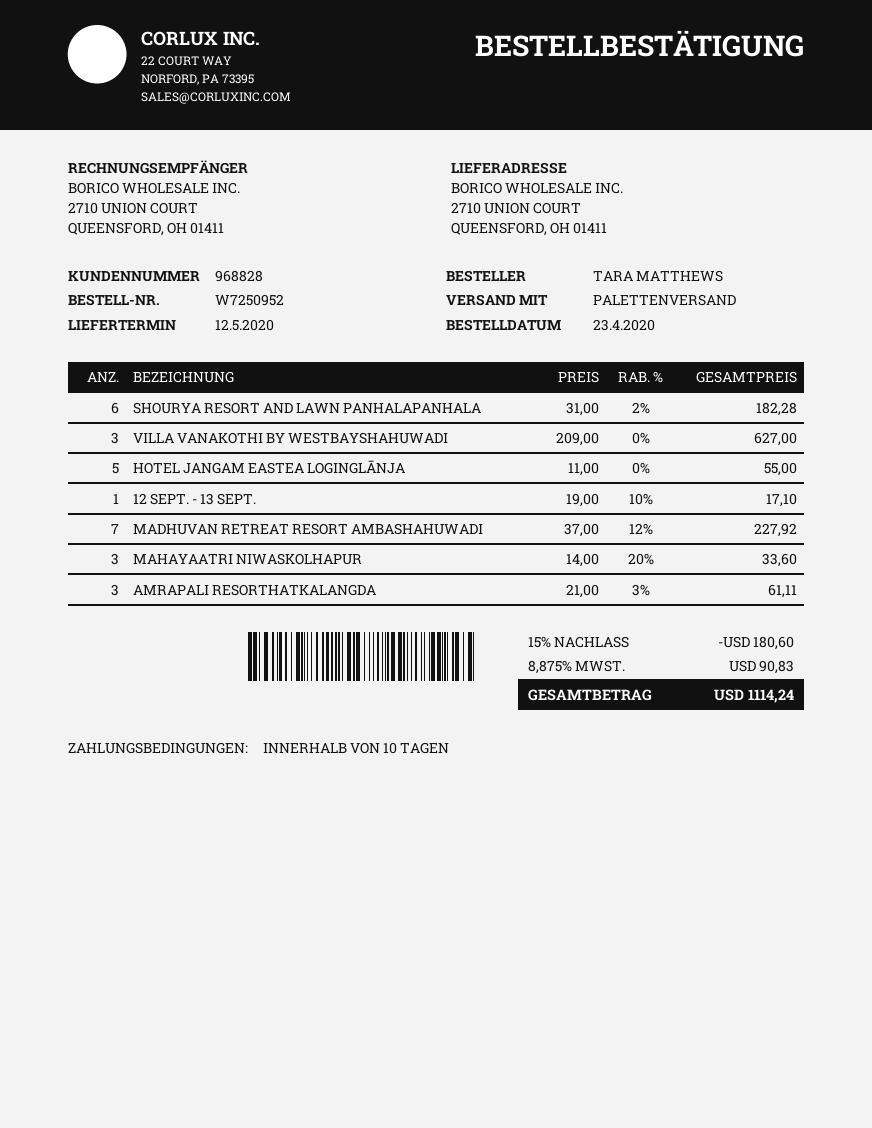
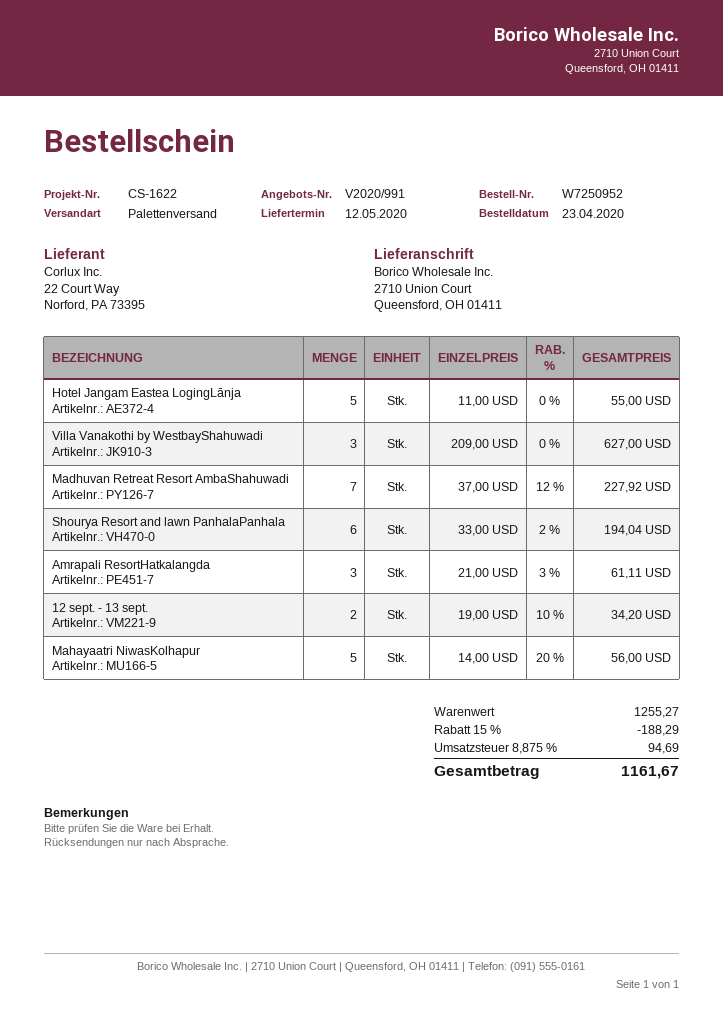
SHOURYA RESORT AND LAWN PANHALAPANHALA: 6 x 31.00 - 2% = 182.28 -> 6 x 33.00 - 2% = 194.04
12 SEPT. - 13 SEPT.: 1 x 19.00 - 10% = 17.10 -> 2 x 19.00 - 10% = 34.20
MAHAYAATRI NIWASKOLHAPUR: 3 x 14.00 - 20% = 33.60 -> 5 x 14.00 - 20% = 56.00
discount: 15% = 180.60 -> 15% = 188.29
tax: 8.875% = 90.83 -> 8.875% = 94.69
total: 1114.24 -> 1161.67

